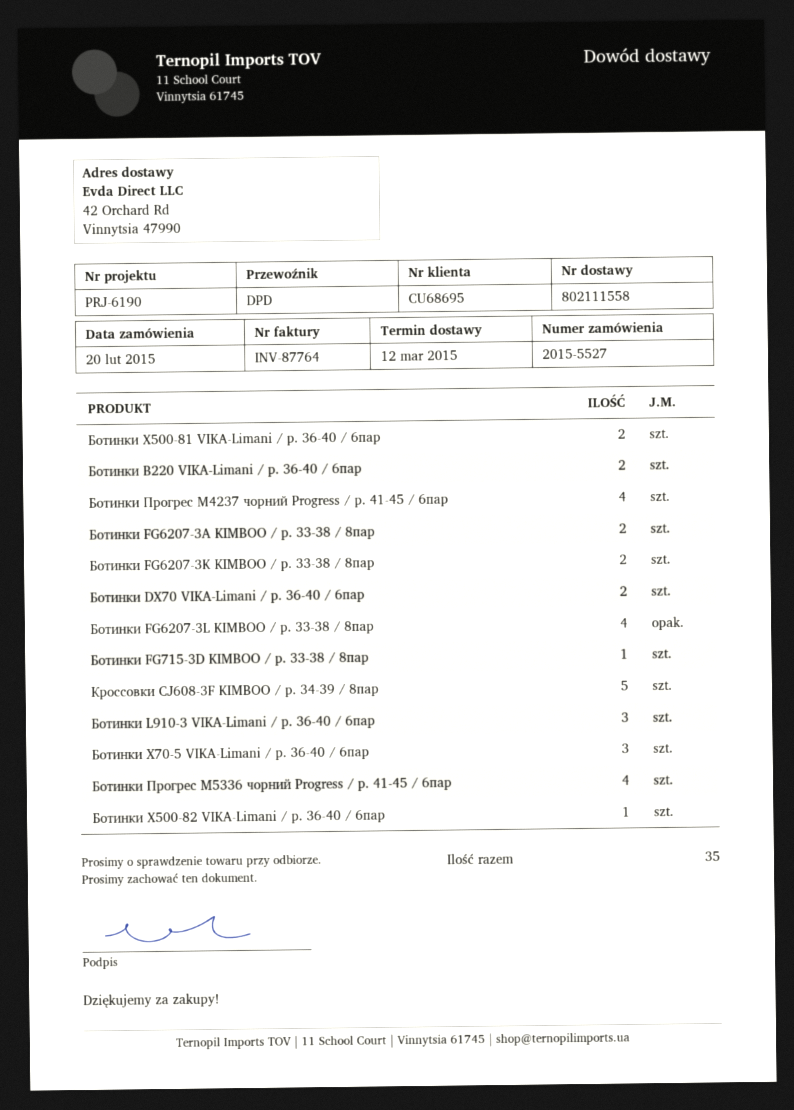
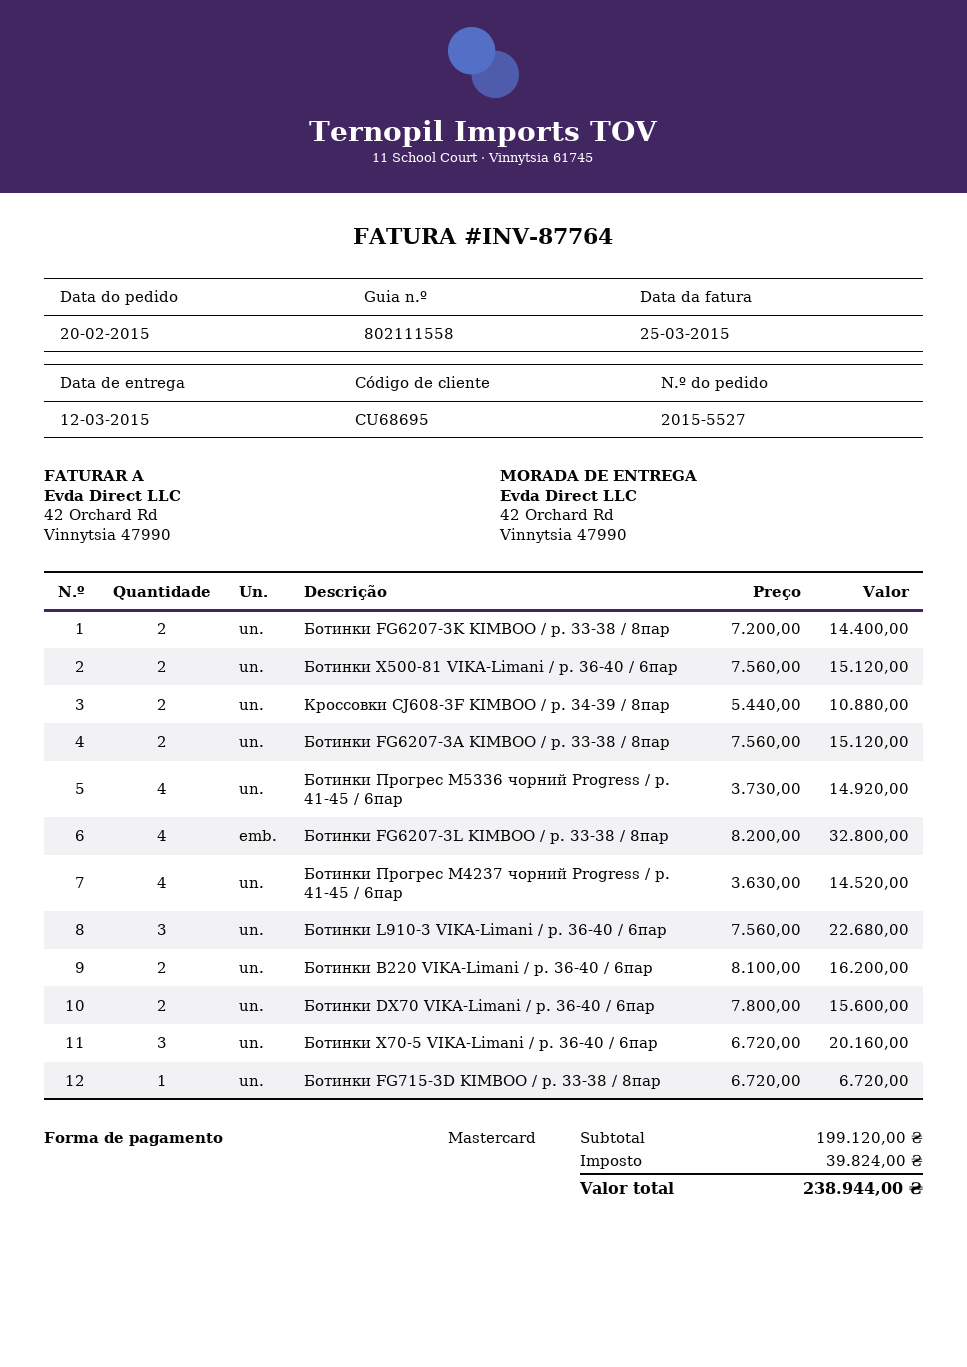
Кроссовки CJ608-3F KIMBOO / p. 34-39 / 8пар: 5 -> 2
Ботинки X500-82 VIKA-Limani / p. 36-40 / 6пар: 1 -> none

